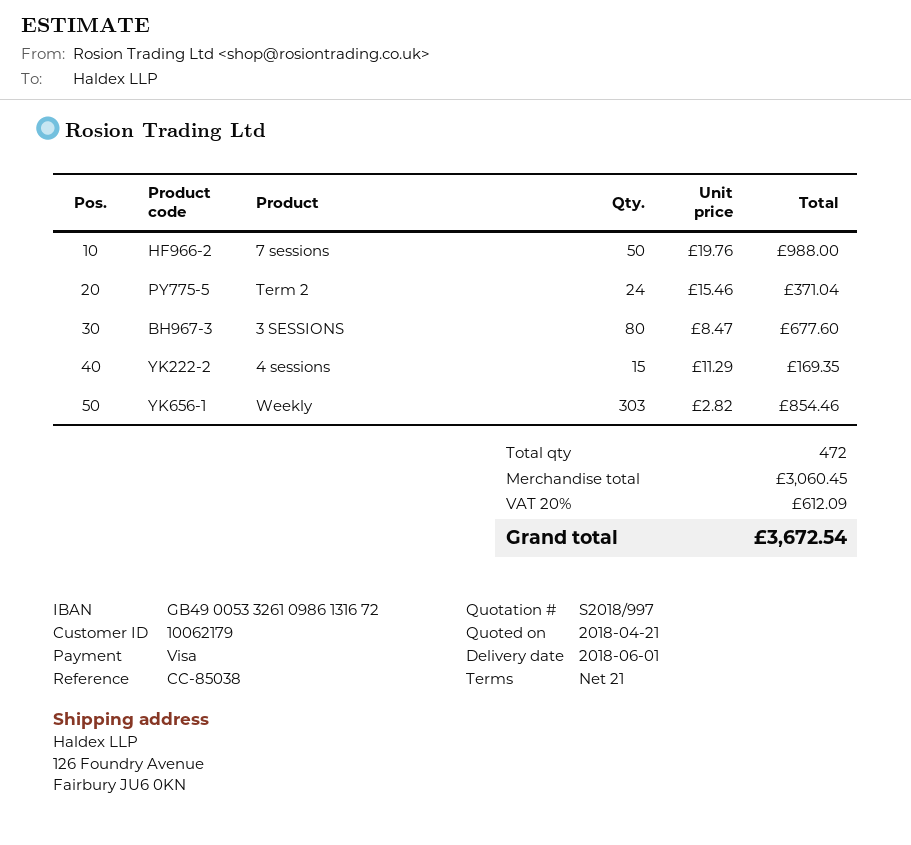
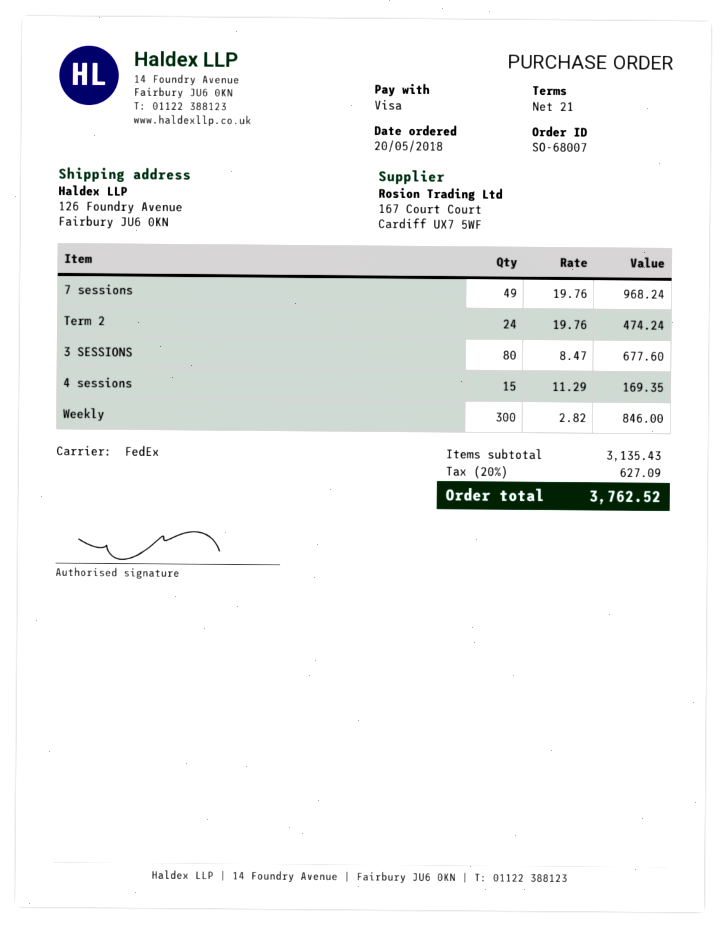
7 sessions: 50 x 19.76 = 988.00 -> 49 x 19.76 = 968.24
Term 2: 24 x 15.46 = 371.04 -> 24 x 19.76 = 474.24
Weekly: 303 x 2.82 = 854.46 -> 300 x 2.82 = 846.00
subtotal: 3060.45 -> 3135.43
tax: 20% = 612.09 -> 20% = 627.09
total: 3672.54 -> 3762.52

